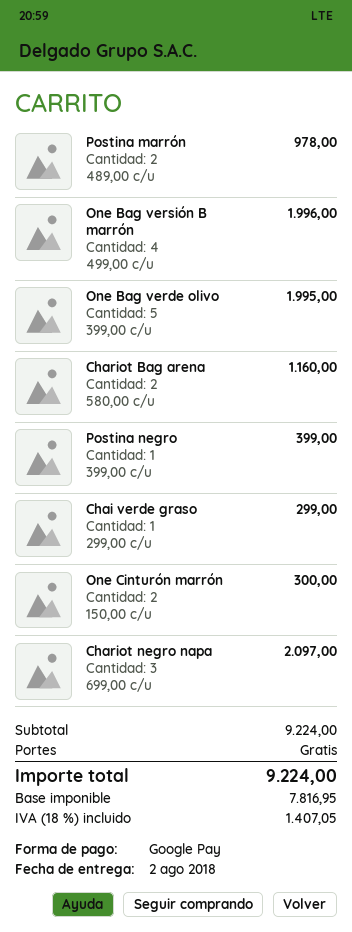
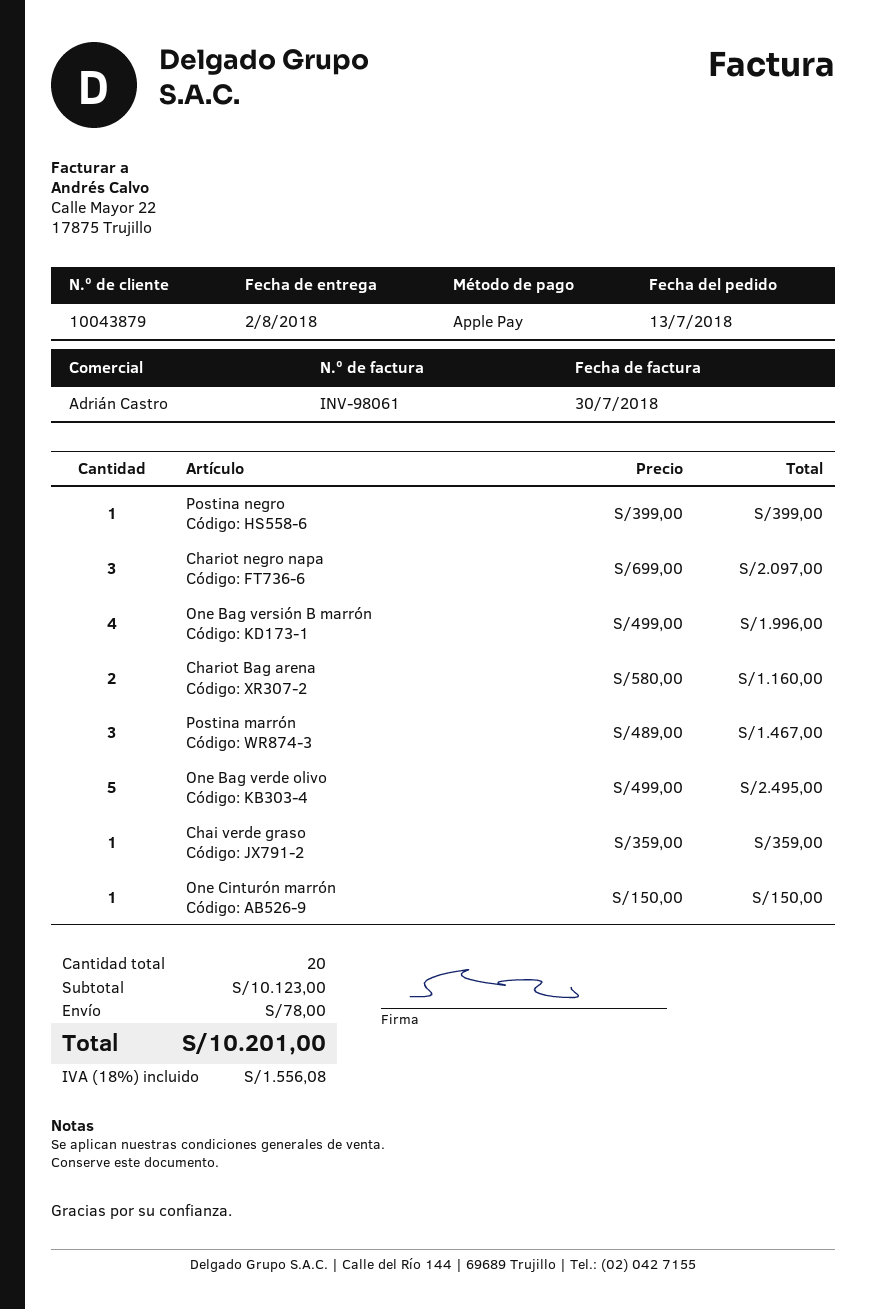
payment method: Google Pay -> Apple Pay
Postina marrón: 2 x 489.00 = 978.00 -> 3 x 489.00 = 1467.00
One Bag verde olivo: 5 x 399.00 = 1995.00 -> 5 x 499.00 = 2495.00
Chai verde graso: 1 x 299.00 = 299.00 -> 1 x 359.00 = 359.00
One Cinturón marrón: 2 x 150.00 = 300.00 -> 1 x 150.00 = 150.00
subtotal: 9224.00 -> 10123.00
shipping: 0.00 -> 78.00
tax: 18% = 1407.05 -> 18% = 1556.08
total: 9224.00 -> 10201.00

